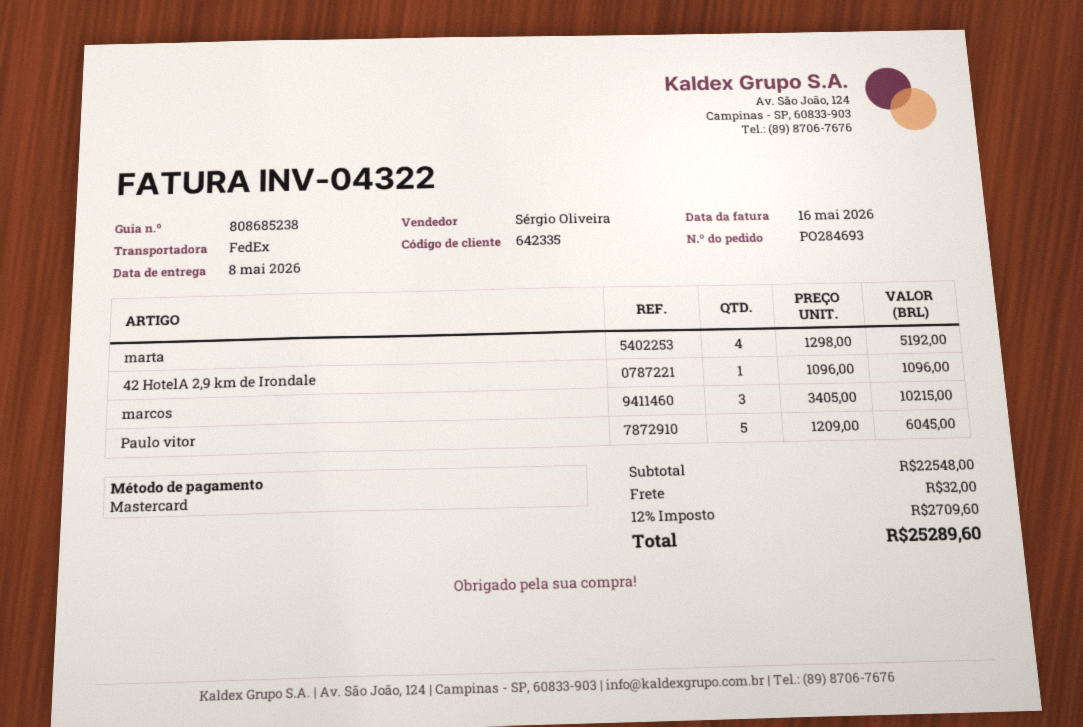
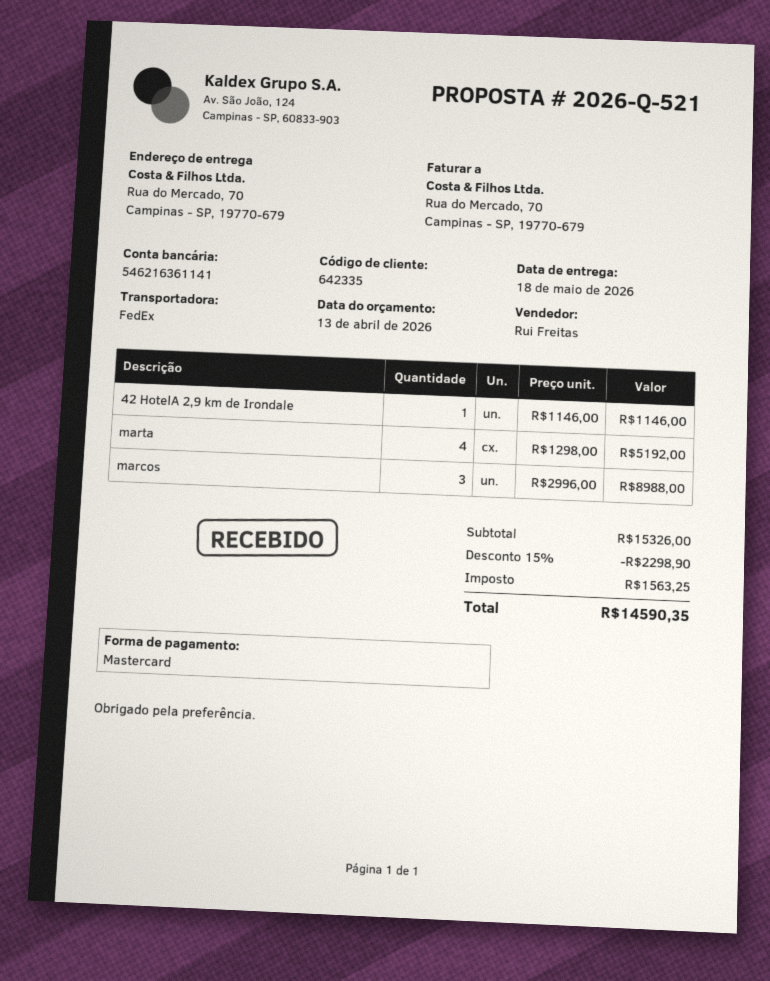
delivery date: 2026-05-08 -> 2026-05-18
sales rep: Sérgio Oliveira -> Rui Freitas
42 HotelA 2,9 km de Irondale: 1 x 1096.00 = 1096.00 -> 1 x 1146.00 = 1146.00
marcos: 3 x 3405.00 = 10215.00 -> 3 x 2996.00 = 8988.00
Paulo vitor: 5 x 1209.00 = 6045.00 -> none
subtotal: 22548.00 -> 15326.00
discount: none -> 15% = 2298.90
shipping: 32.00 -> none
tax: 2709.60 -> 1563.25
total: 25289.60 -> 14590.35

